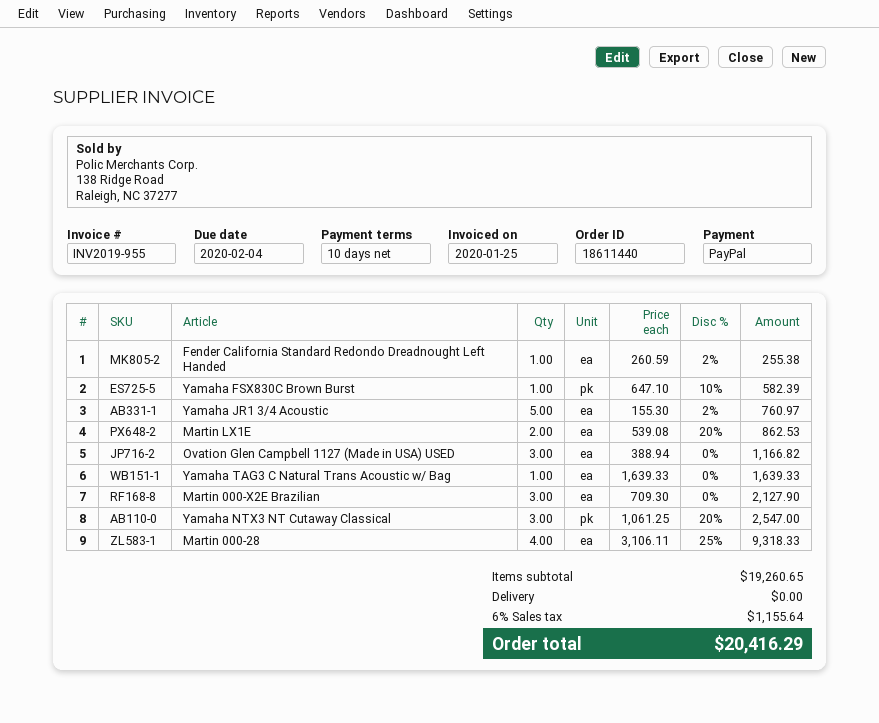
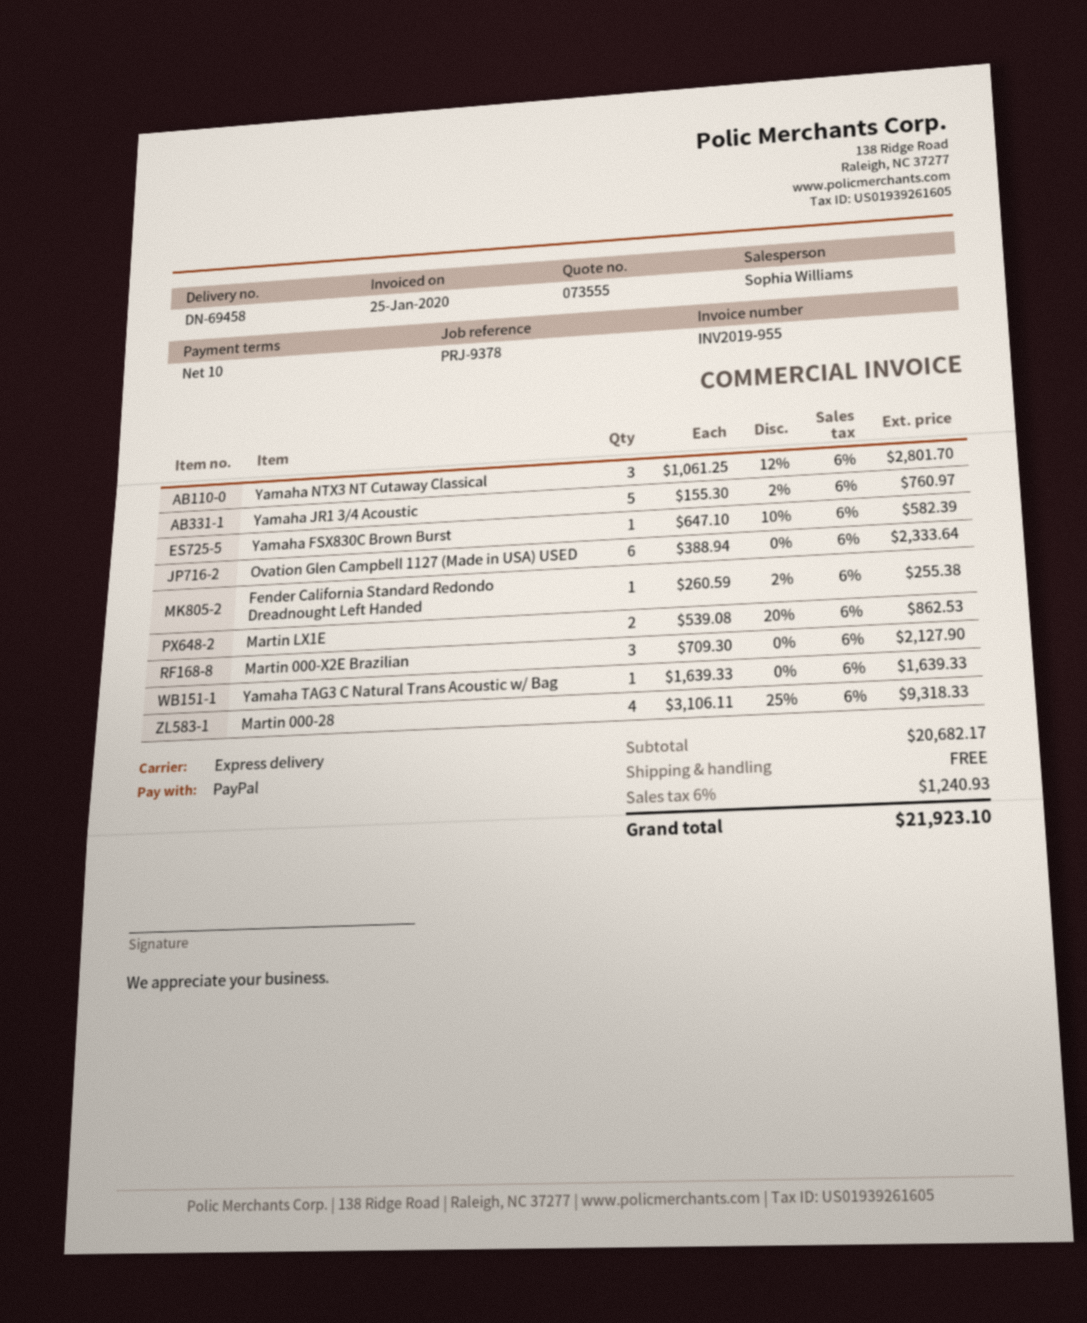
Ovation Glen Campbell 1127 (Made in USA) USED: 3 x 388.94 = 1166.82 -> 6 x 388.94 = 2333.64
Yamaha NTX3 NT Cutaway Classical: 3 x 1061.25 - 20% = 2547.00 -> 3 x 1061.25 - 12% = 2801.70
subtotal: 19260.65 -> 20682.17
tax: 6% = 1155.64 -> 6% = 1240.93
total: 20416.29 -> 21923.10

